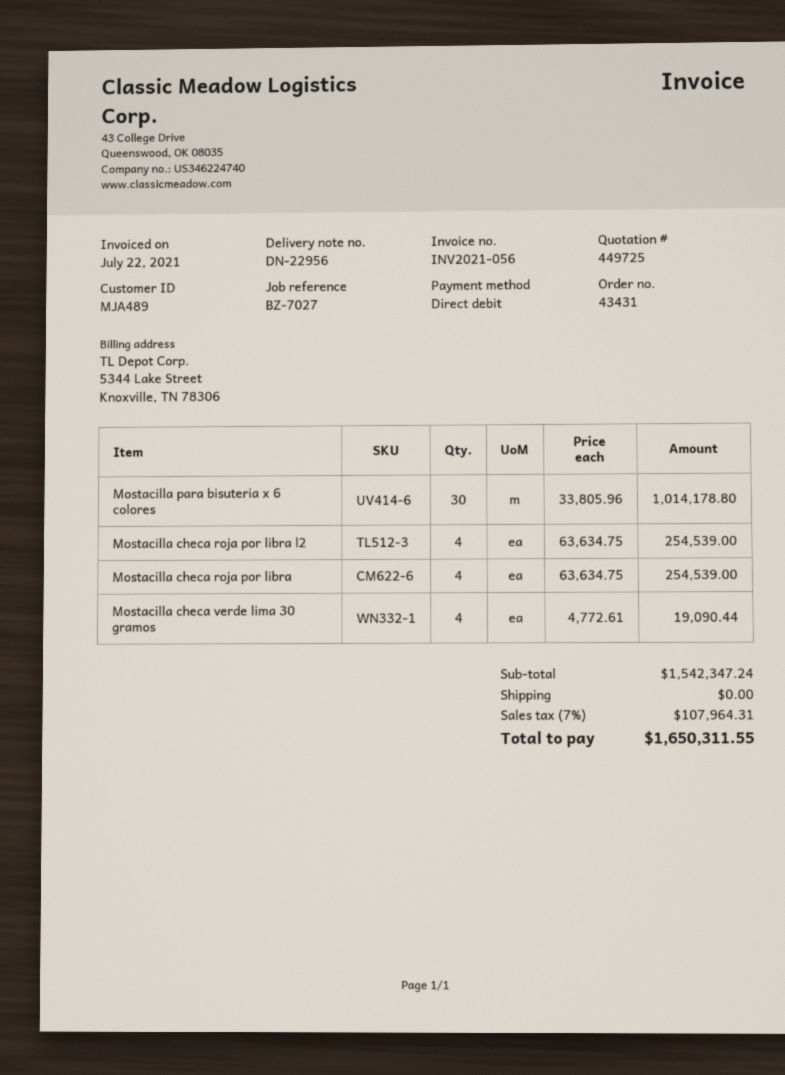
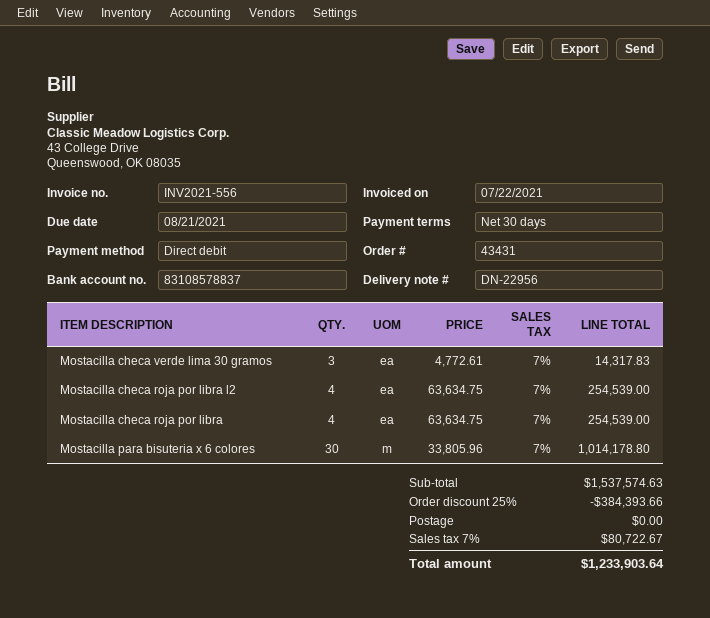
invoice number: INV2021-056 -> INV2021-556
Mostacilla checa verde lima 30 gramos: 4 x 4772.61 = 19090.44 -> 3 x 4772.61 = 14317.83
subtotal: 1542347.24 -> 1537574.63
discount: none -> 25% = 384393.66
tax: 7% = 107964.31 -> 7% = 80722.67
total: 1650311.55 -> 1233903.64

